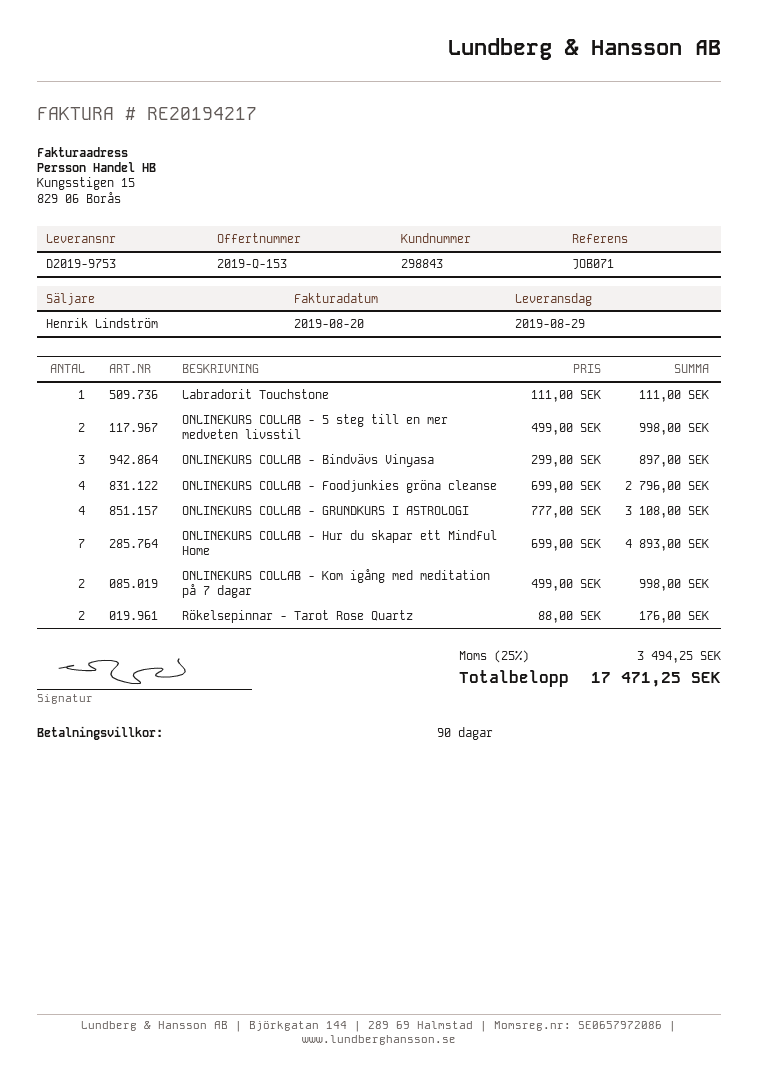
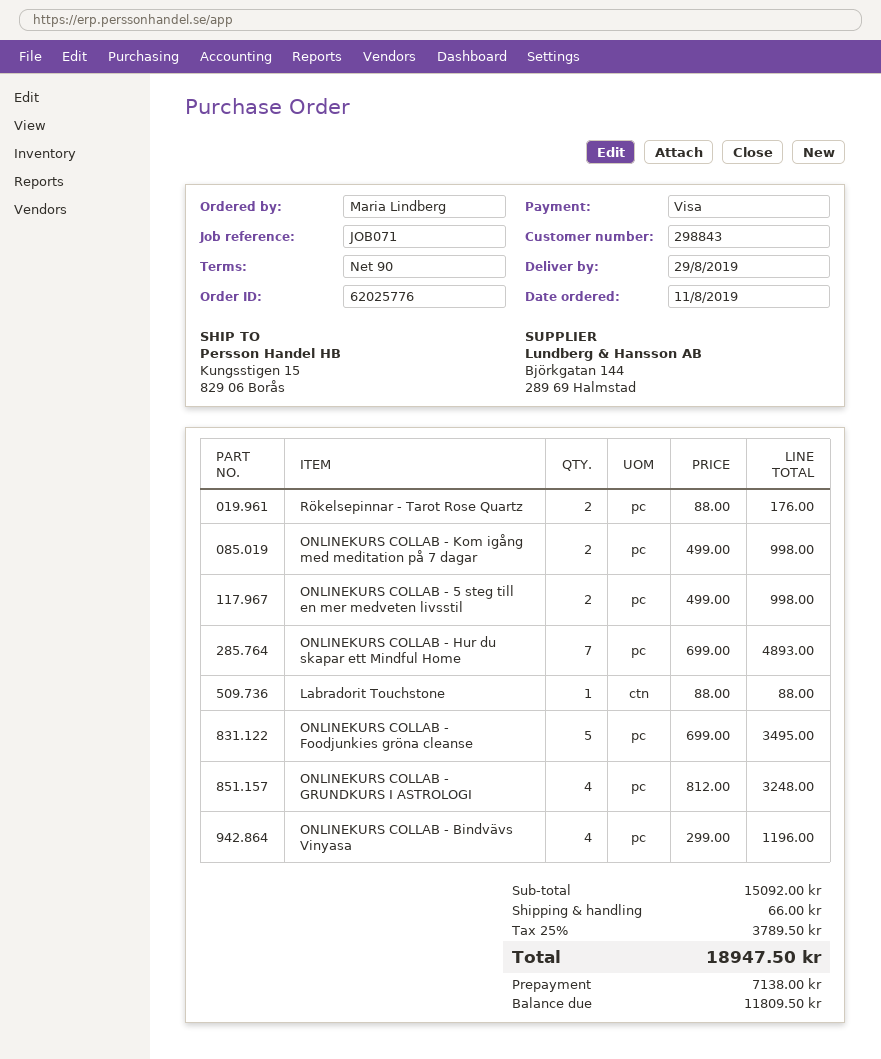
Labradorit Touchstone: 1 x 111.00 = 111.00 -> 1 x 88.00 = 88.00
ONLINEKURS COLLAB - Bindvävs Vinyasa: 3 x 299.00 = 897.00 -> 4 x 299.00 = 1196.00
ONLINEKURS COLLAB - Foodjunkies gröna cleanse: 4 x 699.00 = 2796.00 -> 5 x 699.00 = 3495.00
ONLINEKURS COLLAB - GRUNDKURS I ASTROLOGI: 4 x 777.00 = 3108.00 -> 4 x 812.00 = 3248.00
shipping: none -> 66.00
tax: 25% = 3494.25 -> 25% = 3789.50
total: 17471.25 -> 18947.50

